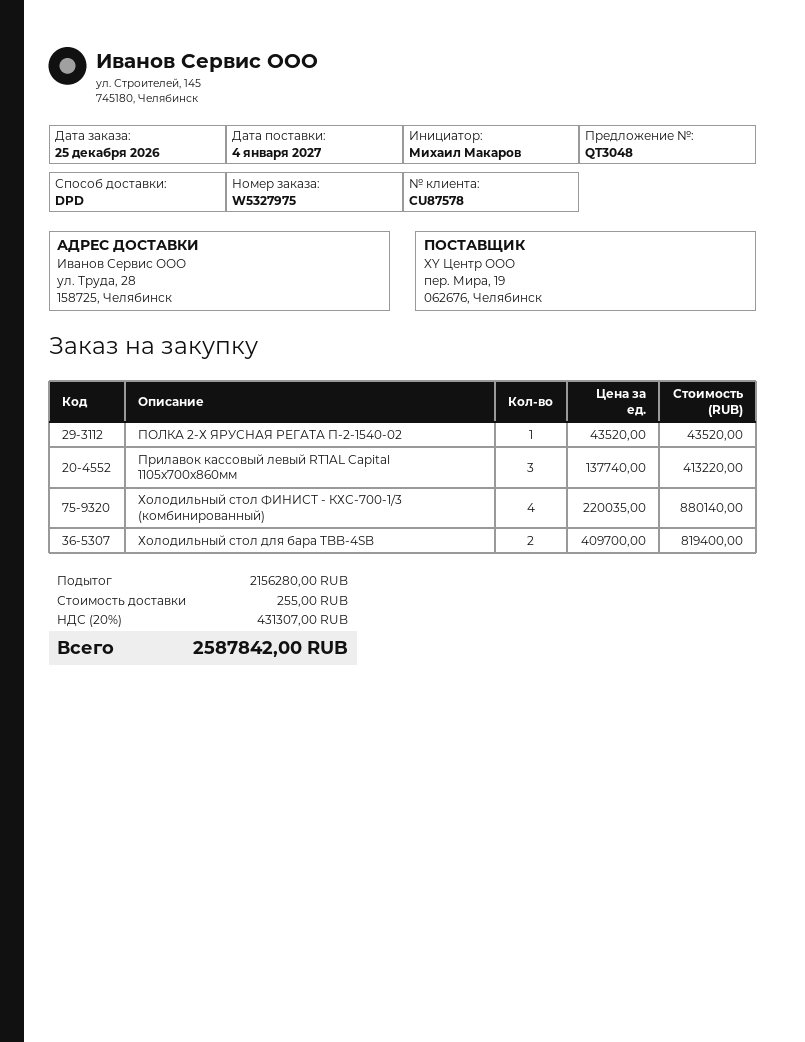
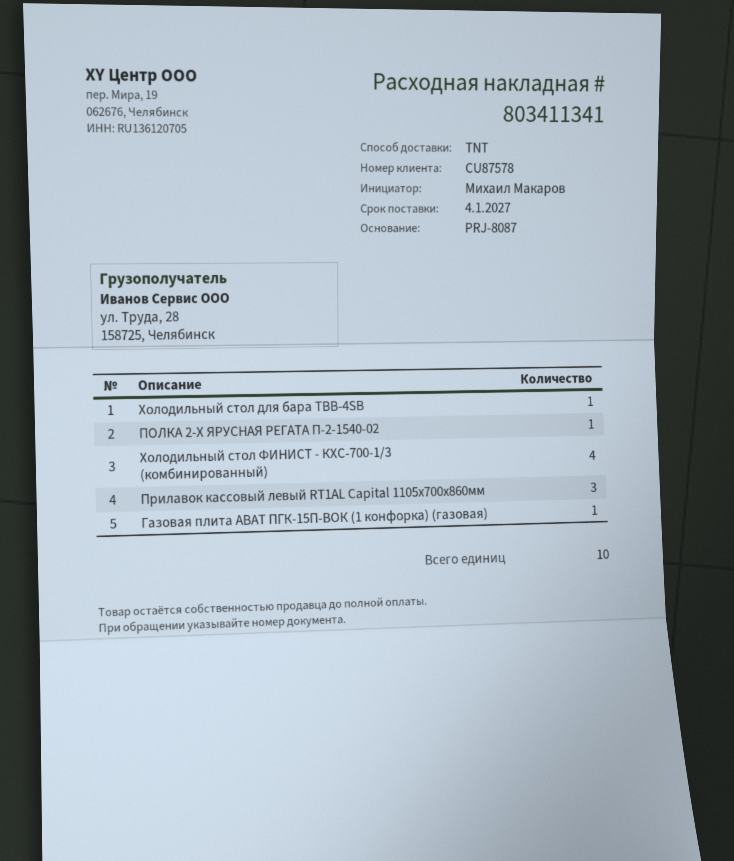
shipping method: DPD -> TNT
Холодильный стол для бара TBB-4SB: 2 -> 1
Газовая плита ABAT ПГК-15П-ВОК (1 конфорка) (газовая): none -> 1

